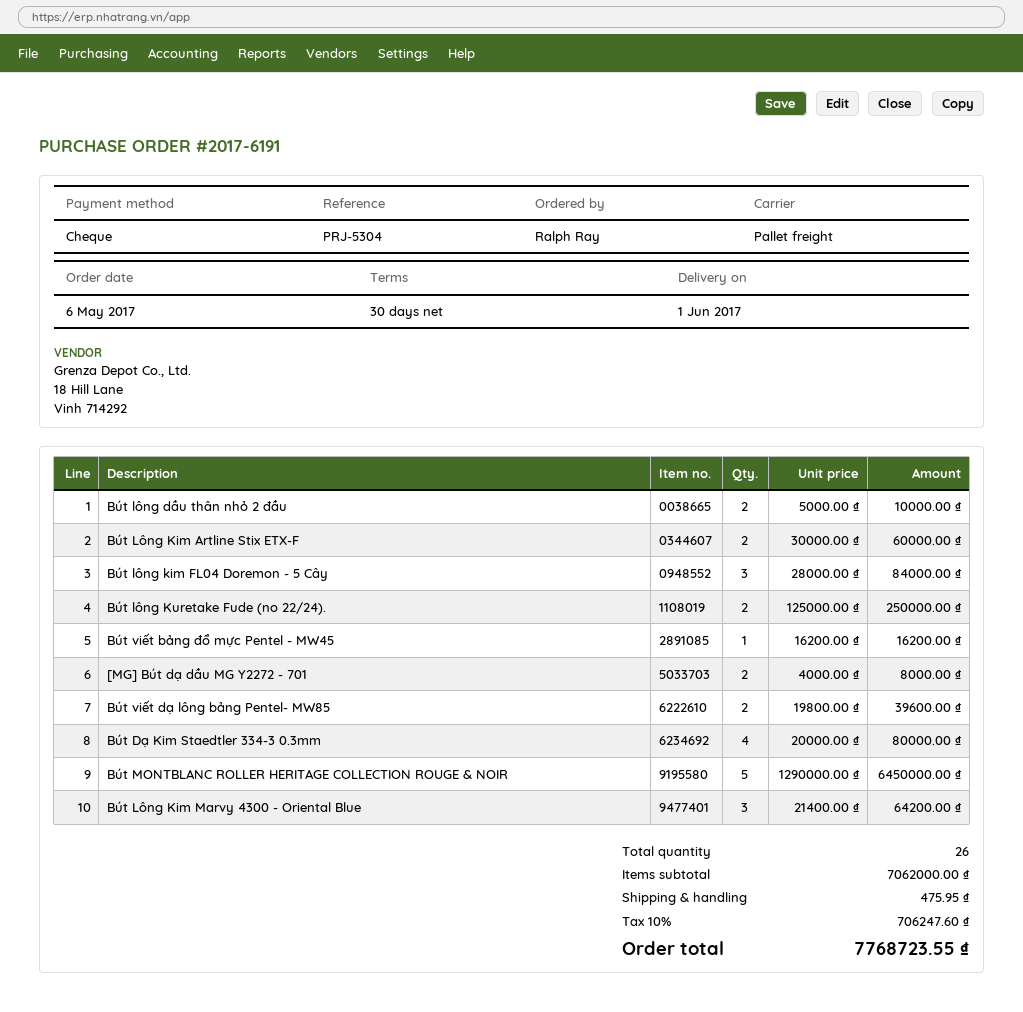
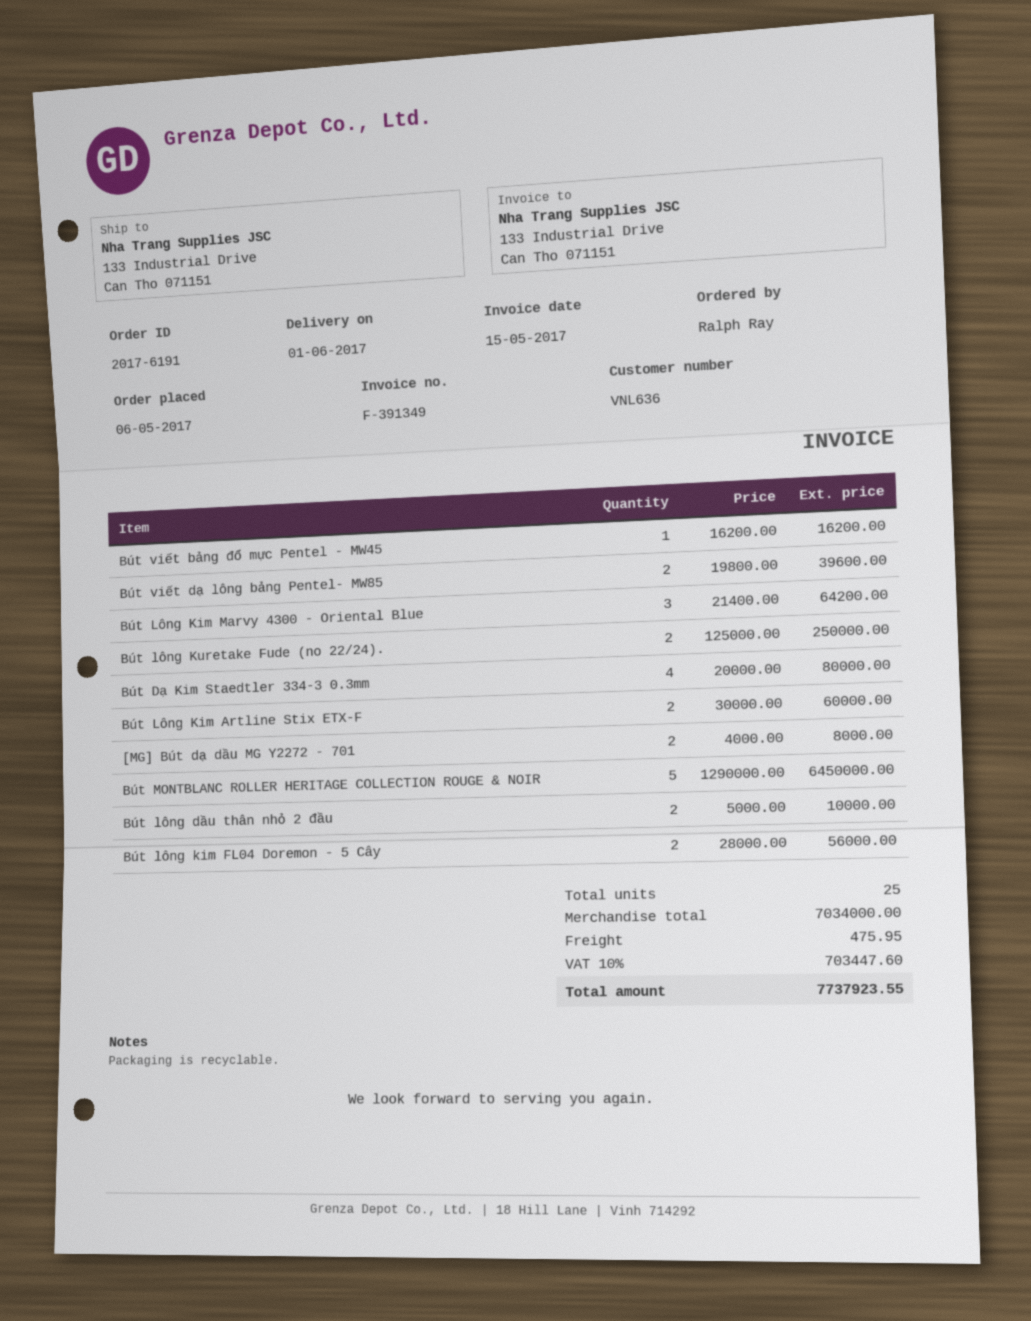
Bút lông kim FL04 Doremon - 5 Cây: 3 x 28000.00 = 84000.00 -> 2 x 28000.00 = 56000.00
total quantity: 26 -> 25
subtotal: 7062000.00 -> 7034000.00
tax: 10% = 706247.60 -> 10% = 703447.60
total: 7768723.55 -> 7737923.55

